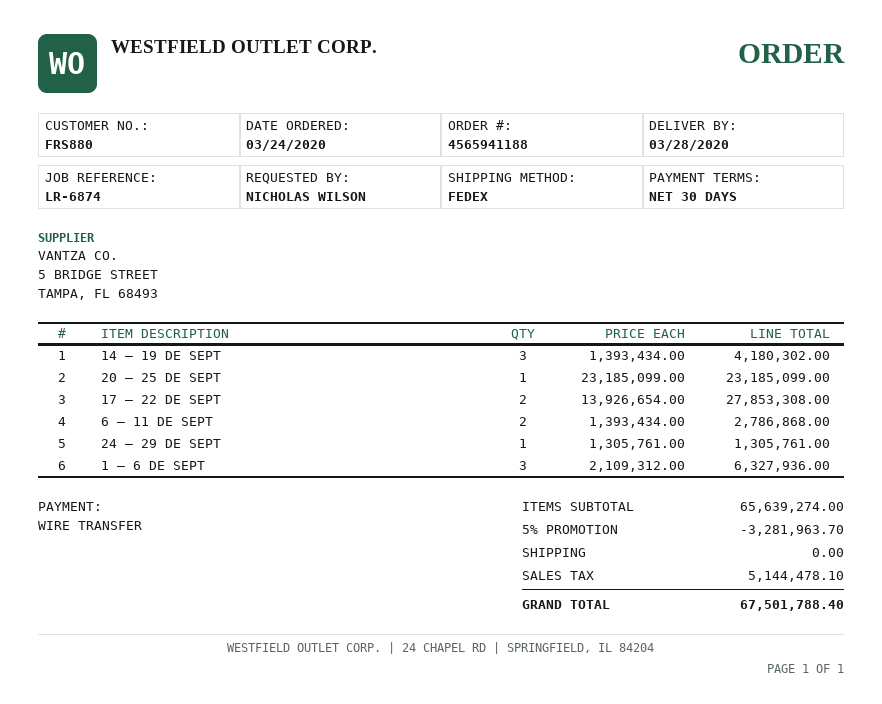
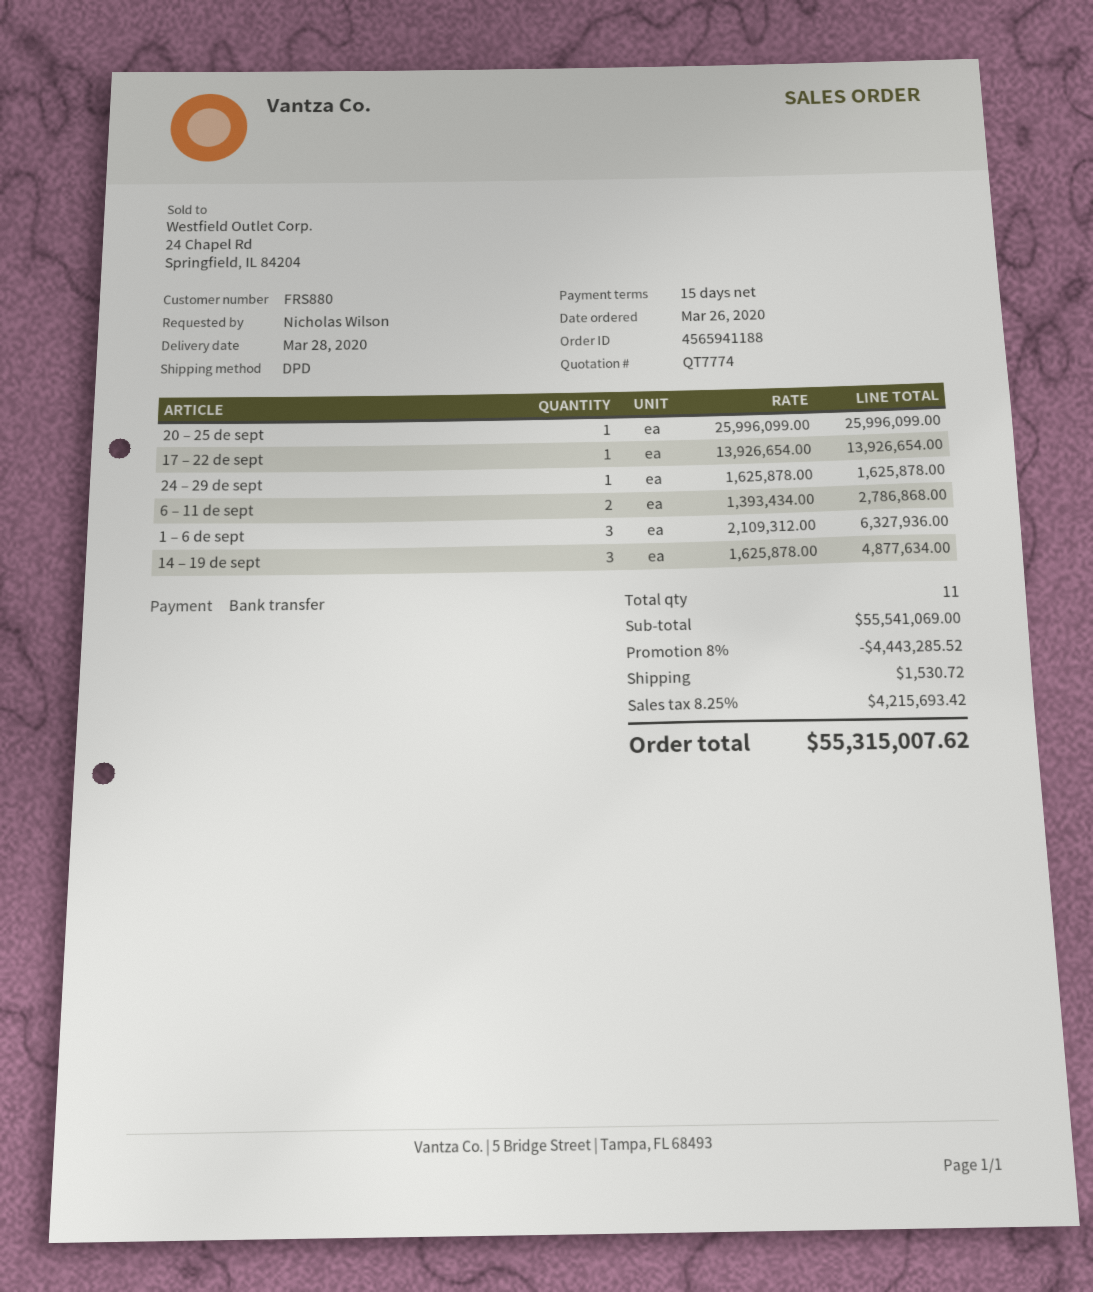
order date: 2020-03-24 -> 2020-03-26
payment terms: 30 days -> 15 days
shipping method: FedEx -> DPD
14 – 19 DE SEPT: 3 x 1393434.00 = 4180302.00 -> 3 x 1625878.00 = 4877634.00
20 – 25 DE SEPT: 1 x 23185099.00 = 23185099.00 -> 1 x 25996099.00 = 25996099.00
17 – 22 DE SEPT: 2 x 13926654.00 = 27853308.00 -> 1 x 13926654.00 = 13926654.00
24 – 29 DE SEPT: 1 x 1305761.00 = 1305761.00 -> 1 x 1625878.00 = 1625878.00
subtotal: 65639274.00 -> 55541069.00
discount: 5% = 3281963.70 -> 8% = 4443285.52
shipping: 0.00 -> 1530.72
tax: 5144478.10 -> 4215693.42
total: 67501788.40 -> 55315007.62

